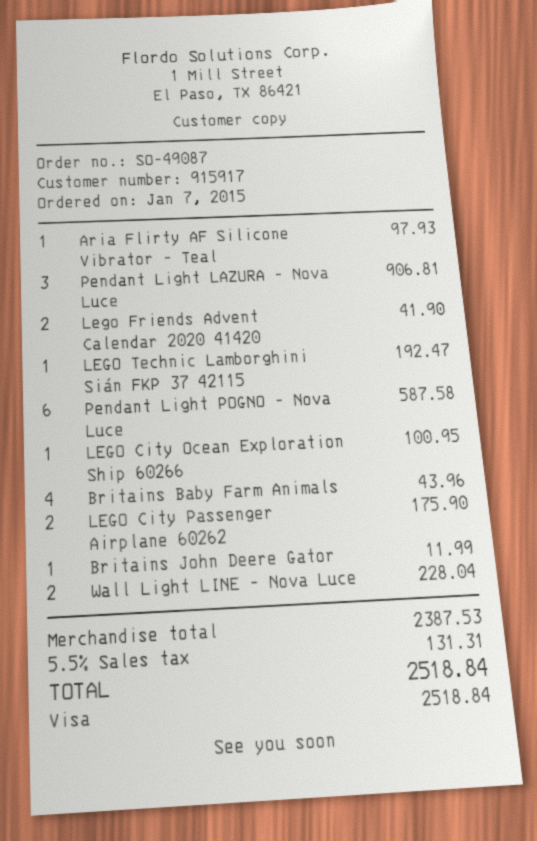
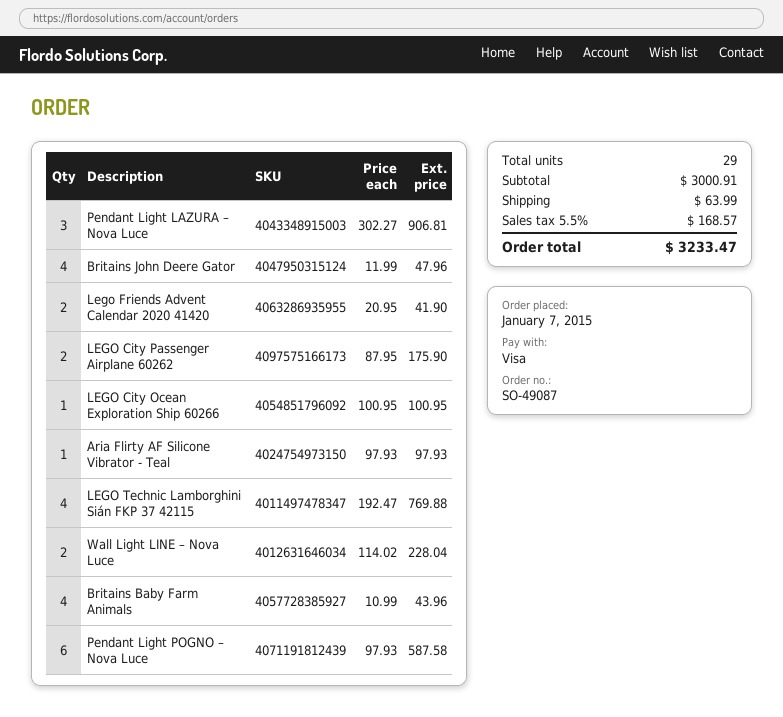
LEGO Technic Lamborghini Sián FKP 37 42115: 1 for 192.47 -> 4 for 769.88
Britains John Deere Gator: 1 for 11.99 -> 4 for 47.96
subtotal: 2387.53 -> 3000.91
shipping: none -> 63.99
tax: 5.5% = 131.31 -> 5.5% = 168.57
total: 2518.84 -> 3233.47

